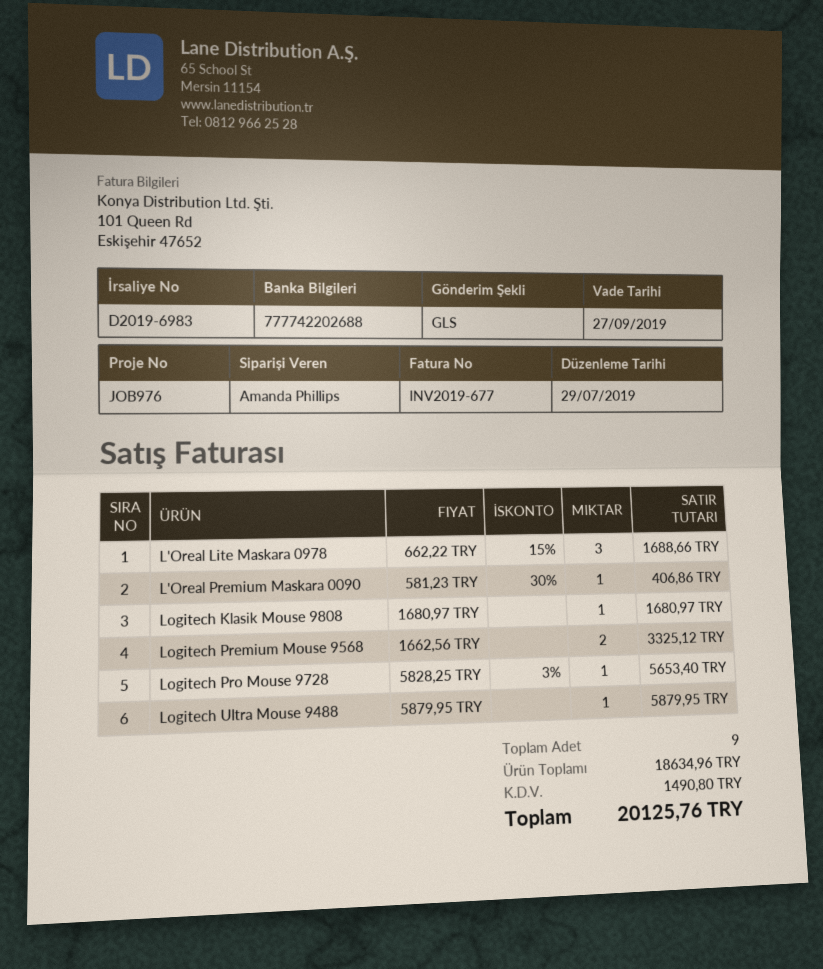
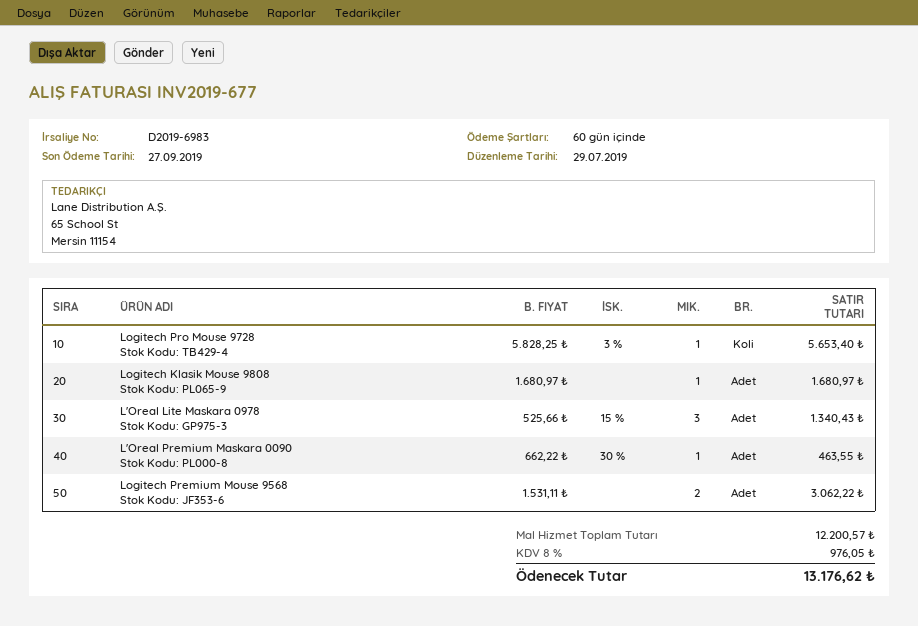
L'Oreal Lite Maskara 0978: 3 x 662.22 - 15% = 1688.66 -> 3 x 525.66 - 15% = 1340.43
L'Oreal Premium Maskara 0090: 1 x 581.23 - 30% = 406.86 -> 1 x 662.22 - 30% = 463.55
Logitech Premium Mouse 9568: 2 x 1662.56 = 3325.12 -> 2 x 1531.11 = 3062.22
Logitech Ultra Mouse 9488: 1 x 5879.95 = 5879.95 -> none
subtotal: 18634.96 -> 12200.57
tax: 1490.80 -> 976.05
total: 20125.76 -> 13176.62

